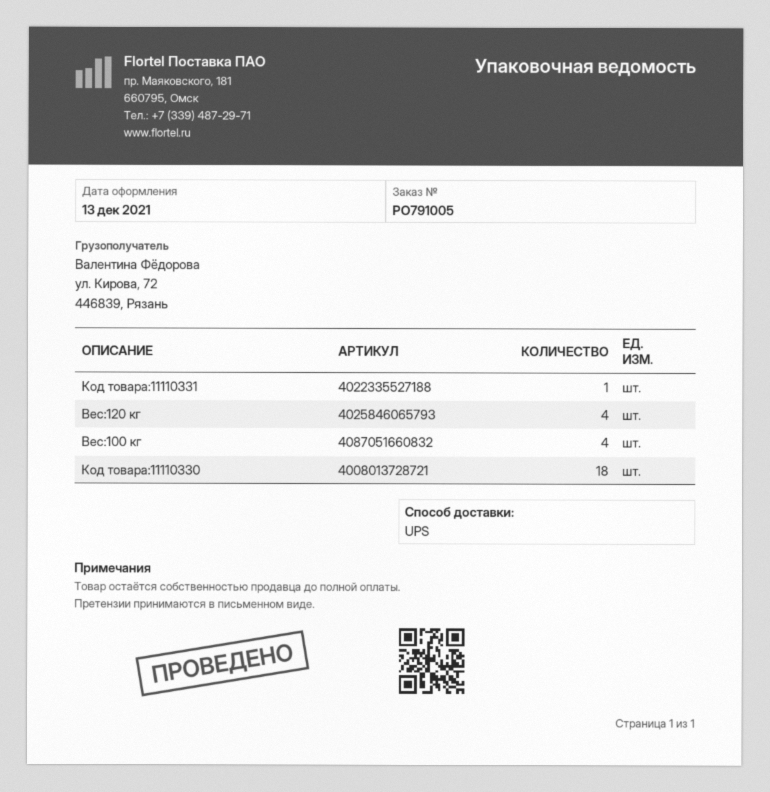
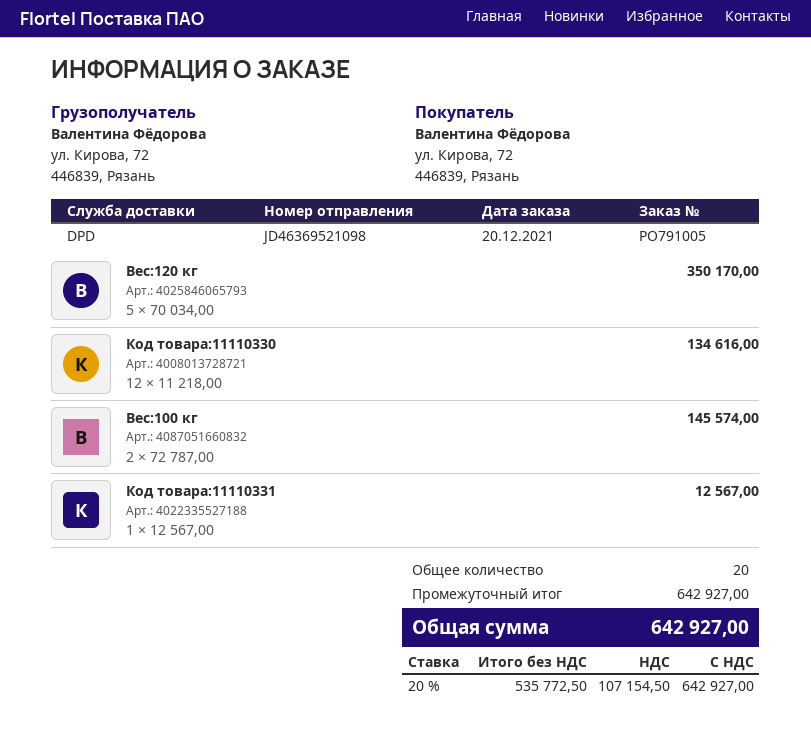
order date: 2021-12-13 -> 2021-12-20
shipping method: UPS -> DPD
Вес:120 кг: 4 -> 5
Вес:100 кг: 4 -> 2
Код товара:11110330: 18 -> 12

